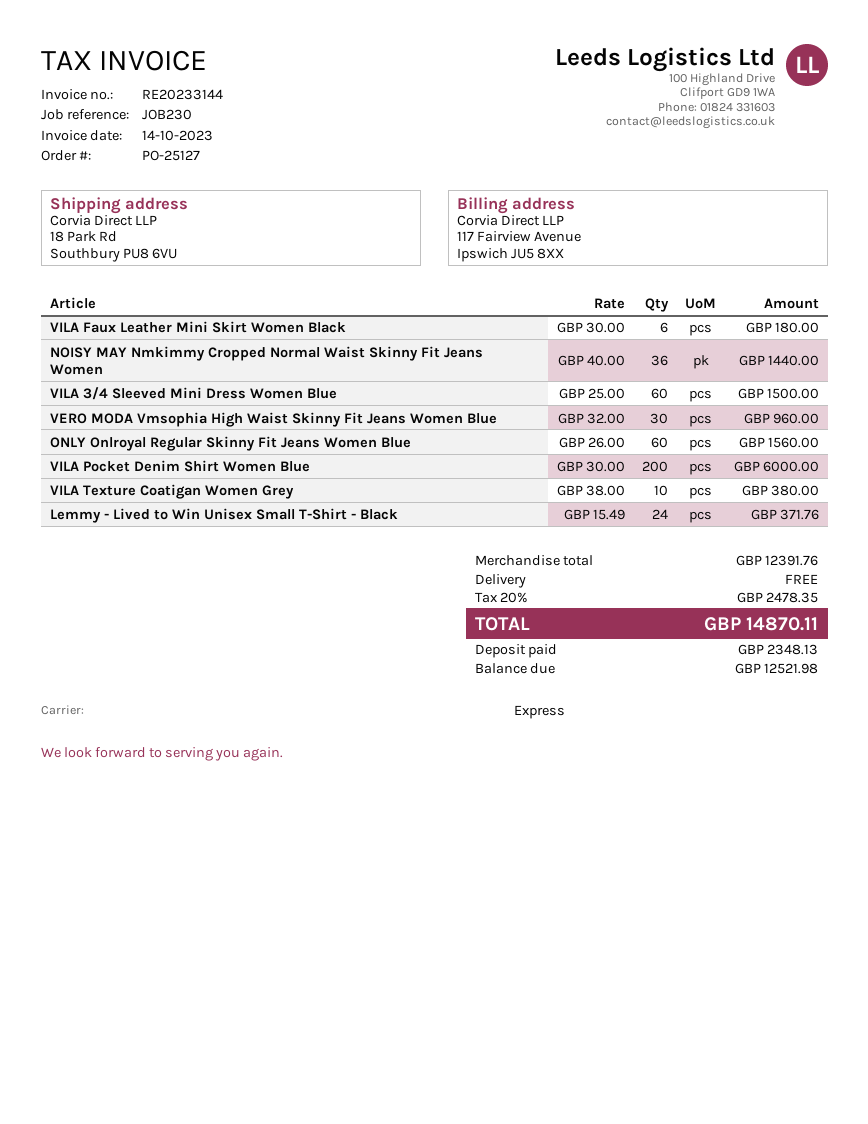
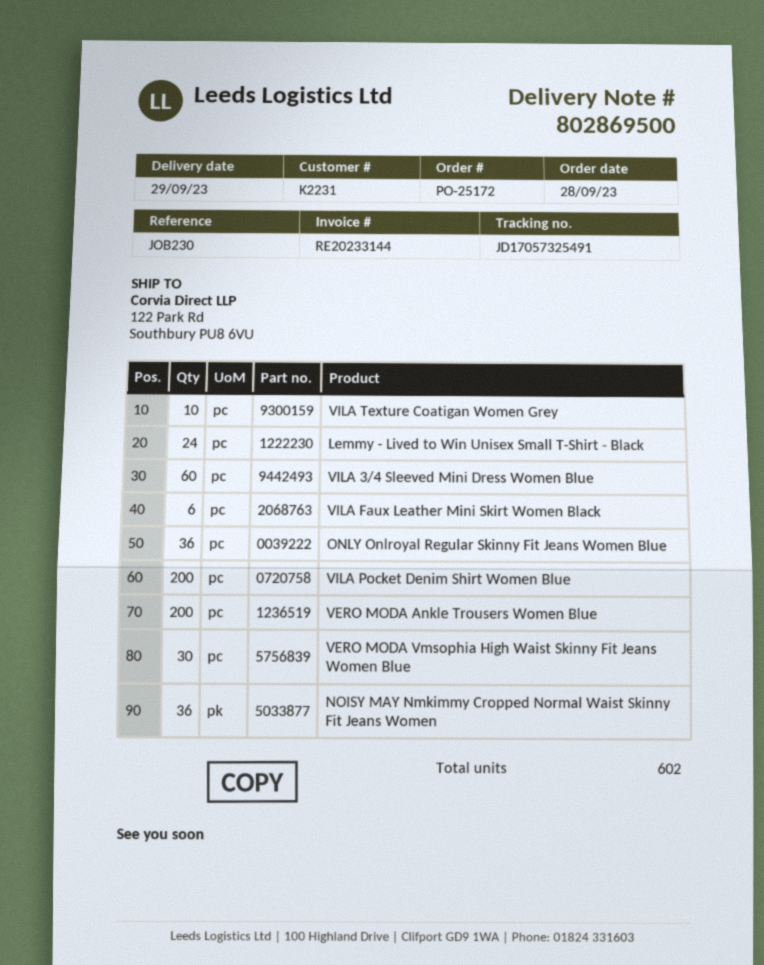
order number: PO-25127 -> PO-25172
ship to: 18 Park Rd, Southbury PU8 6VU -> 122 Park Rd, Southbury PU8 6VU
ONLY Onlroyal Regular Skinny Fit Jeans Women Blue: 60 -> 36
VERO MODA Ankle Trousers Women Blue: none -> 200

